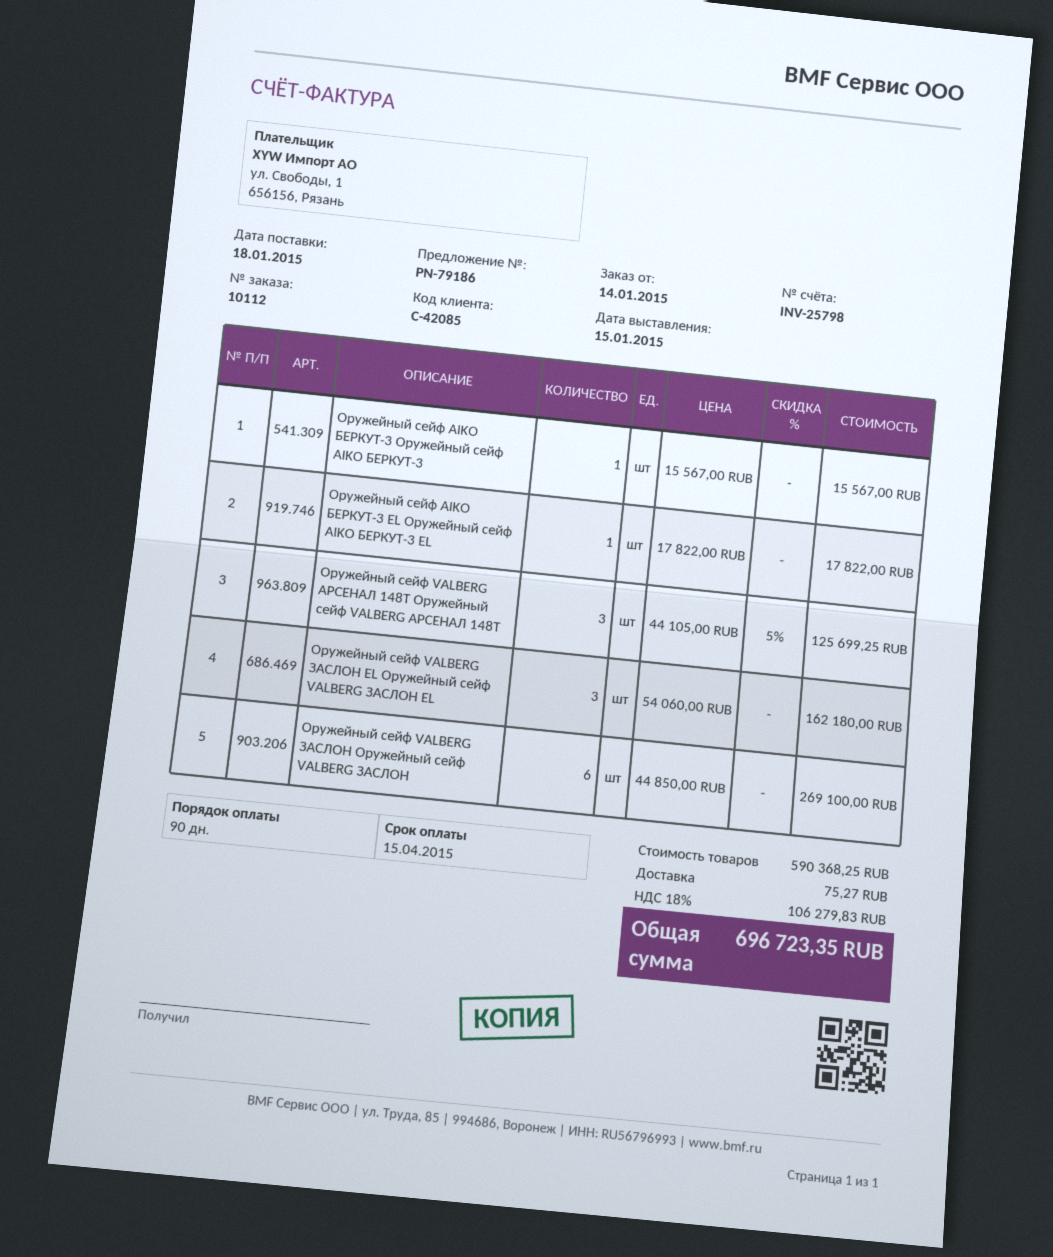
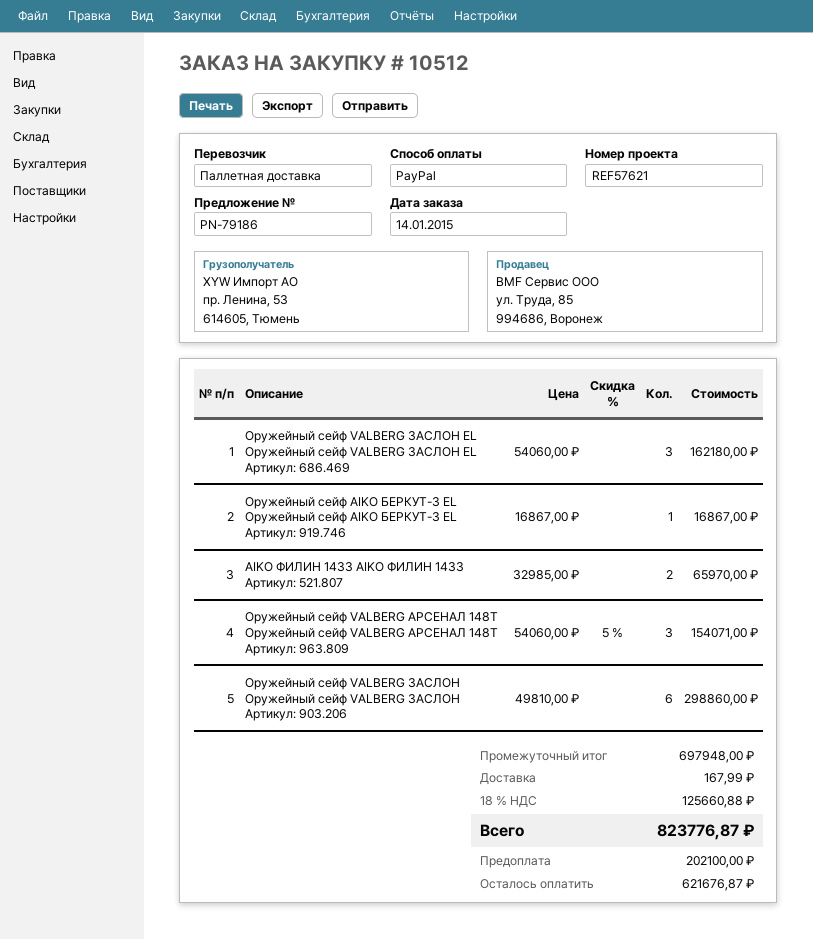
order number: 10112 -> 10512
Оружейный сейф AIKO БЕРКУТ-3 Оружейный сейф AIKO БЕРКУТ-3: 1 x 15567.00 = 15567.00 -> none
Оружейный сейф AIKO БЕРКУТ-3 EL Оружейный сейф AIKO БЕРКУТ-3 EL: 1 x 17822.00 = 17822.00 -> 1 x 16867.00 = 16867.00
Оружейный сейф VALBERG АРСЕНАЛ 148Т Оружейный сейф VALBERG АРСЕНАЛ 148Т: 3 x 44105.00 - 5% = 125699.25 -> 3 x 54060.00 - 5% = 154071.00
Оружейный сейф VALBERG ЗАСЛОН Оружейный сейф VALBERG ЗАСЛОН: 6 x 44850.00 = 269100.00 -> 6 x 49810.00 = 298860.00
AIKO ФИЛИН 1433 AIKO ФИЛИН 1433: none -> 2 x 32985.00 = 65970.00
subtotal: 590368.25 -> 697948.00
shipping: 75.27 -> 167.99
tax: 18% = 106279.83 -> 18% = 125660.88
total: 696723.35 -> 823776.87

